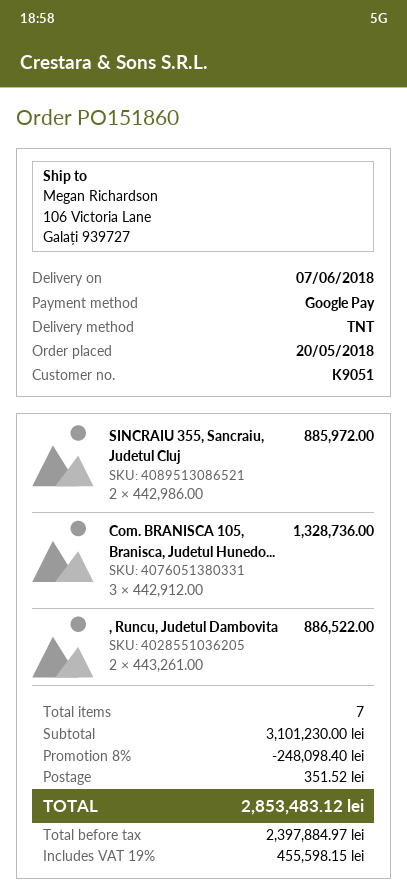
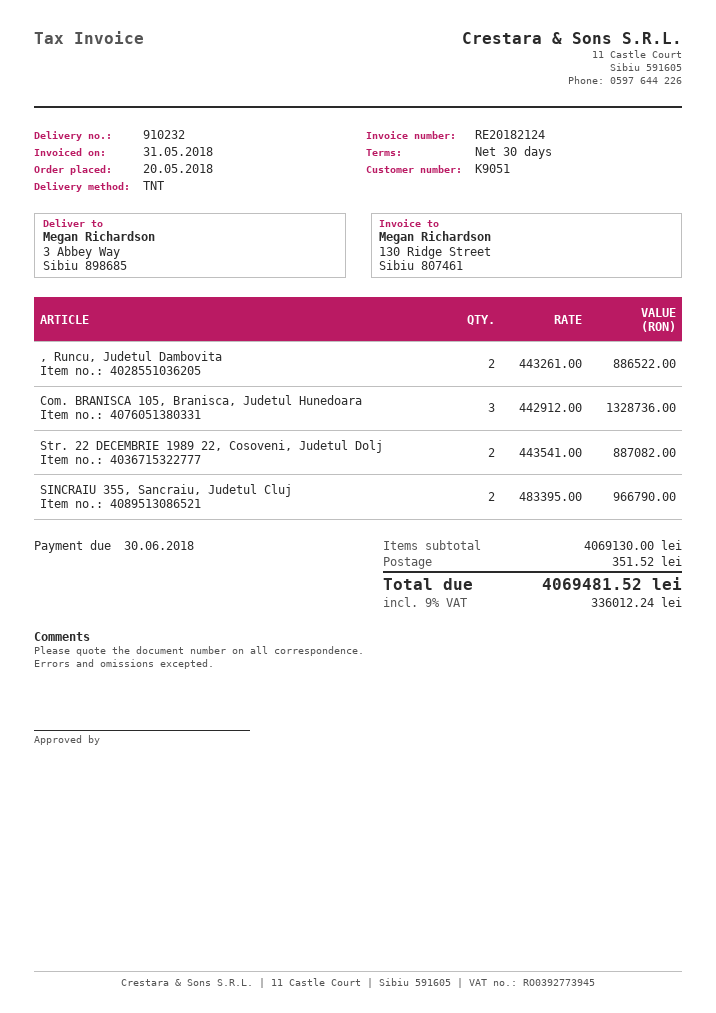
ship to: 106 Victoria Lane, Galați 939727 -> 3 Abbey Way, Sibiu 898685
SINCRAIU 355, Sancraiu, Judetul Cluj: 2 x 442986.00 = 885972.00 -> 2 x 483395.00 = 966790.00
Str. 22 DECEMBRIE 1989 22, Cosoveni, Judetul Dolj: none -> 2 x 443541.00 = 887082.00
subtotal: 3101230.00 -> 4069130.00
discount: 8% = 248098.40 -> none
tax: 19% = 455598.15 -> 9% = 336012.24
total: 2853483.12 -> 4069481.52

